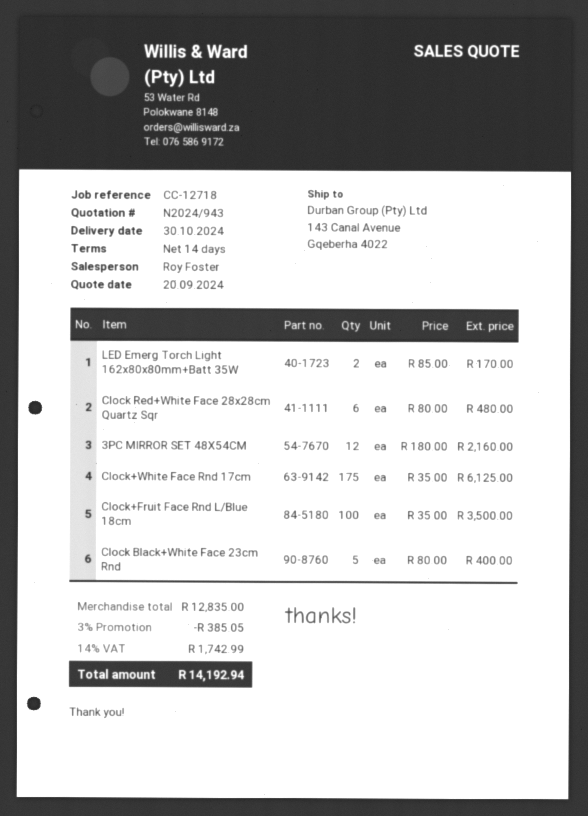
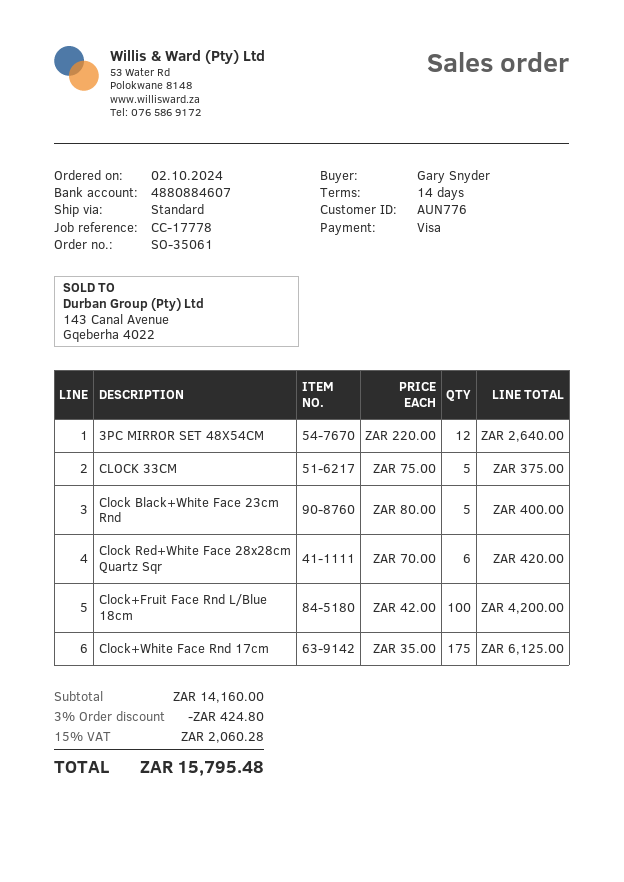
reference: CC-12718 -> CC-17778
LED Emerg Torch Light 162x80x80mm+Batt 35W: 2 x 85.00 = 170.00 -> none
Clock Red+White Face 28x28cm Quartz Sqr: 6 x 80.00 = 480.00 -> 6 x 70.00 = 420.00
3PC MIRROR SET 48X54CM: 12 x 180.00 = 2160.00 -> 12 x 220.00 = 2640.00
Clock+Fruit Face Rnd L/Blue 18cm: 100 x 35.00 = 3500.00 -> 100 x 42.00 = 4200.00
CLOCK 33CM: none -> 5 x 75.00 = 375.00
subtotal: 12835.00 -> 14160.00
discount: 3% = 385.05 -> 3% = 424.80
tax: 14% = 1742.99 -> 15% = 2060.28
total: 14192.94 -> 15795.48

